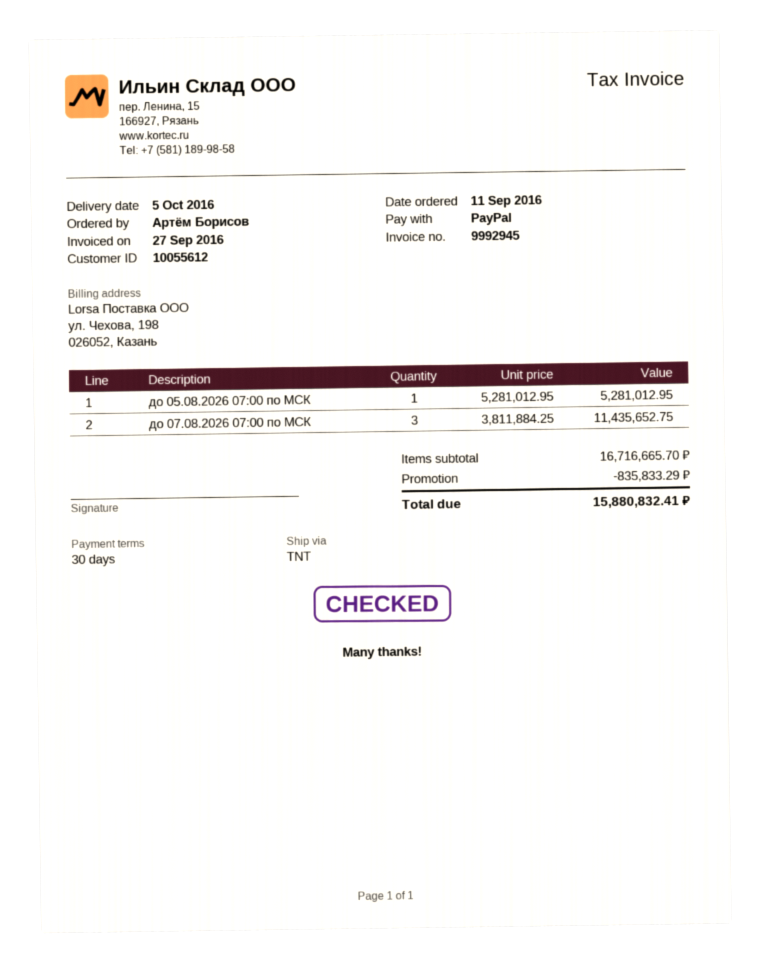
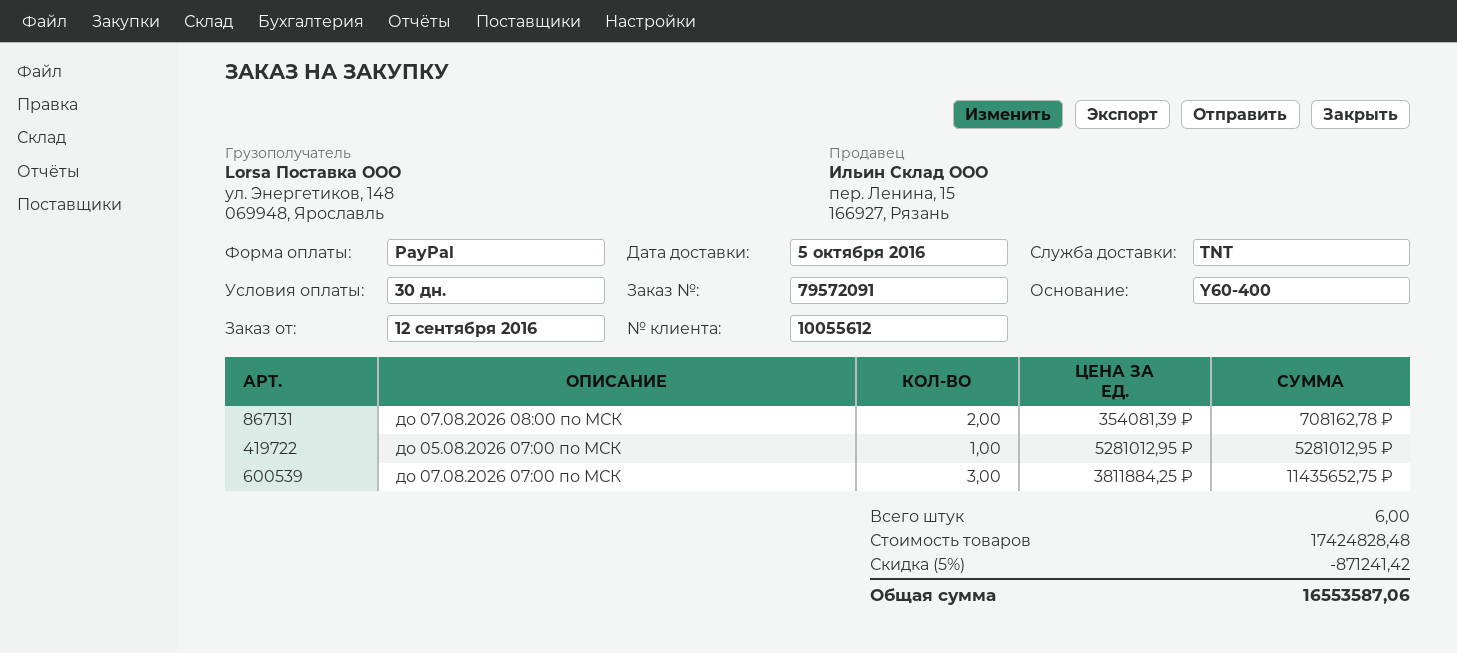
order date: 2016-09-11 -> 2016-09-12
до 07.08.2026 08:00 по МСК: none -> 2 x 354081.39 = 708162.78
subtotal: 16716665.70 -> 17424828.48
discount: 835833.29 -> 871241.42
total: 15880832.41 -> 16553587.06

